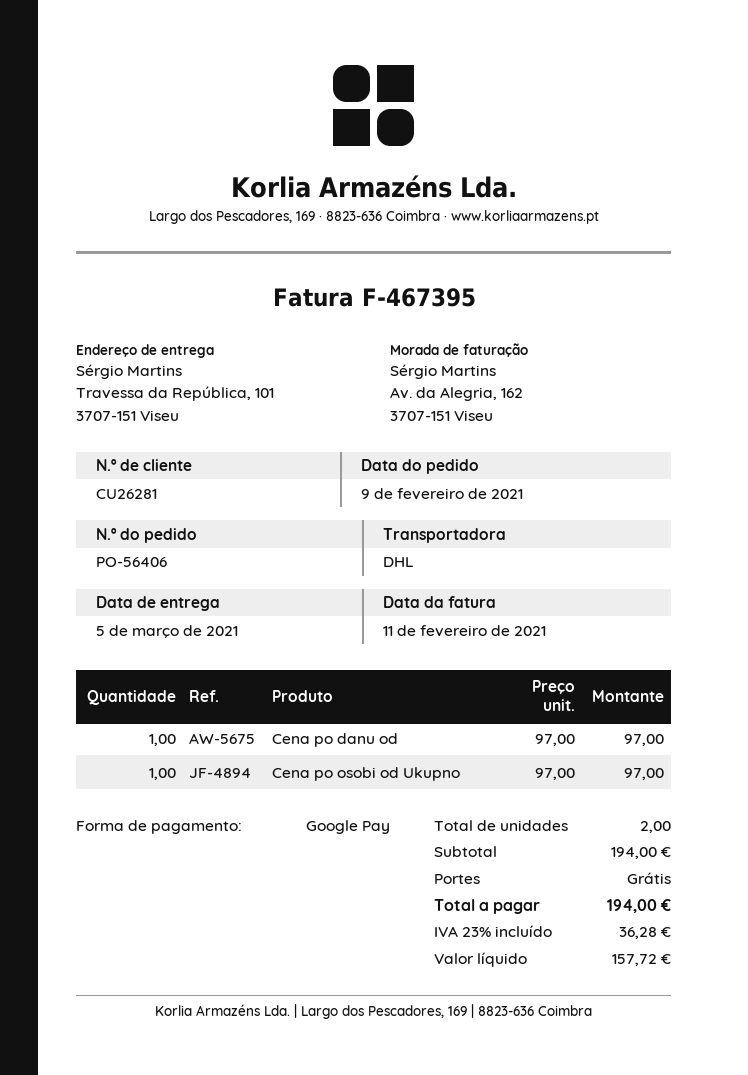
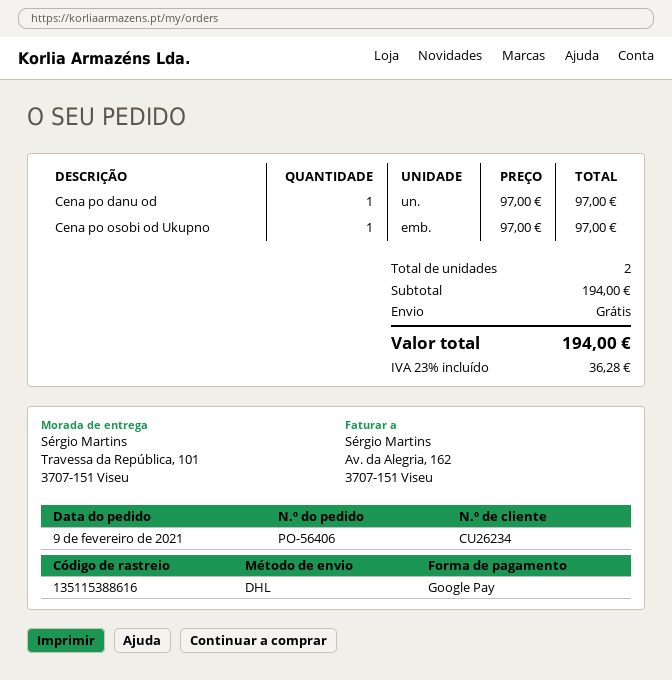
customer number: CU26281 -> CU26234

